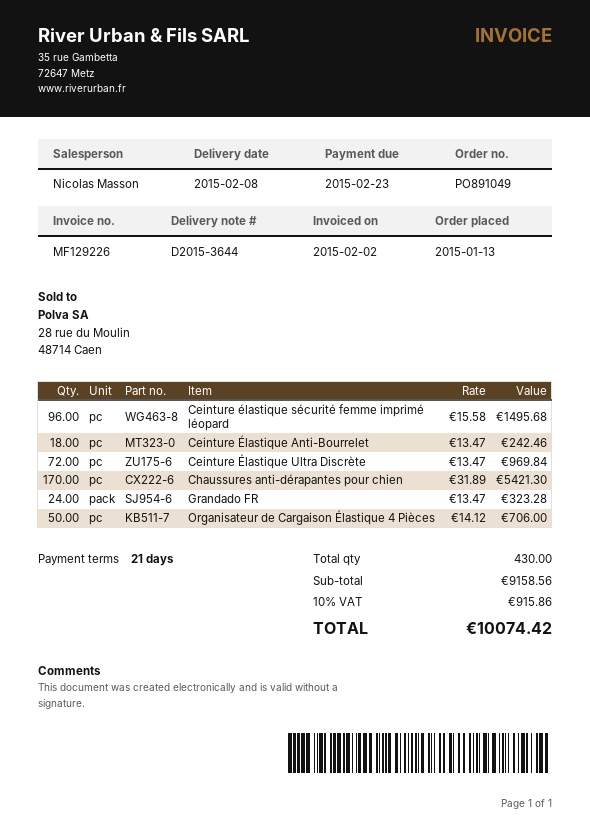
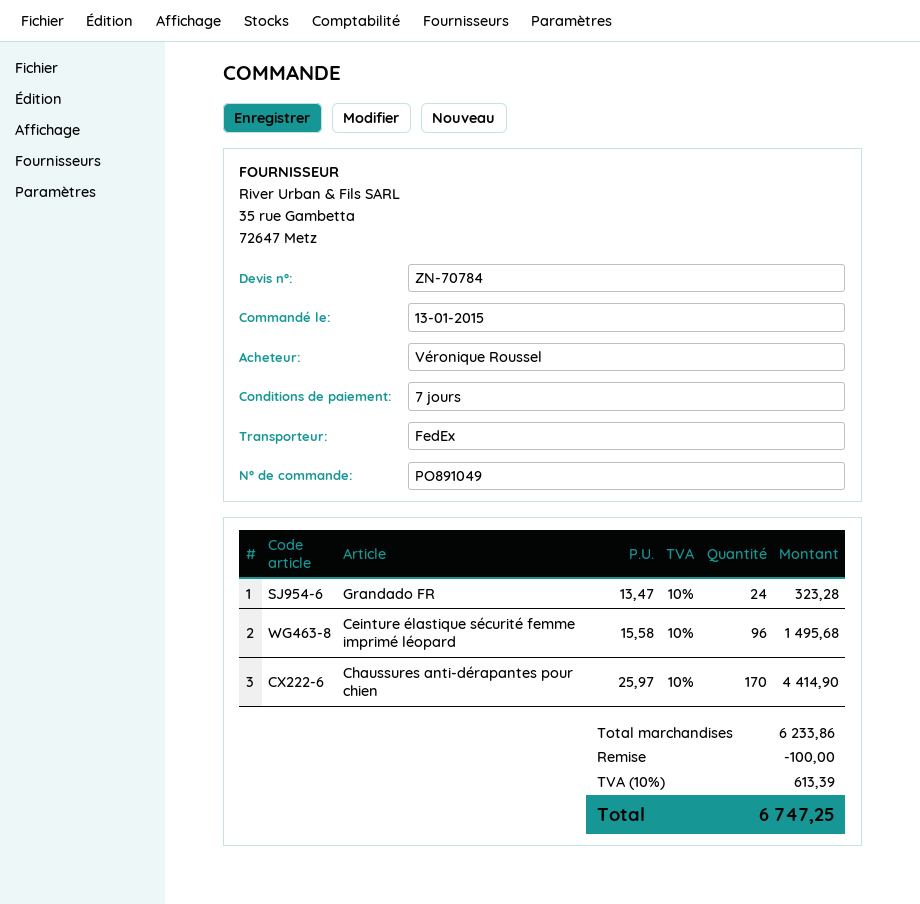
payment terms: 21 days -> 7 days
Ceinture Élastique Anti-Bourrelet: 18 x 13.47 = 242.46 -> none
Ceinture Élastique Ultra Discrète: 72 x 13.47 = 969.84 -> none
Chaussures anti-dérapantes pour chien: 170 x 31.89 = 5421.30 -> 170 x 25.97 = 4414.90
Organisateur de Cargaison Élastique 4 Pièces: 50 x 14.12 = 706.00 -> none
subtotal: 9158.56 -> 6233.86
discount: none -> 100.00
tax: 10% = 915.86 -> 10% = 613.39
total: 10074.42 -> 6747.25

